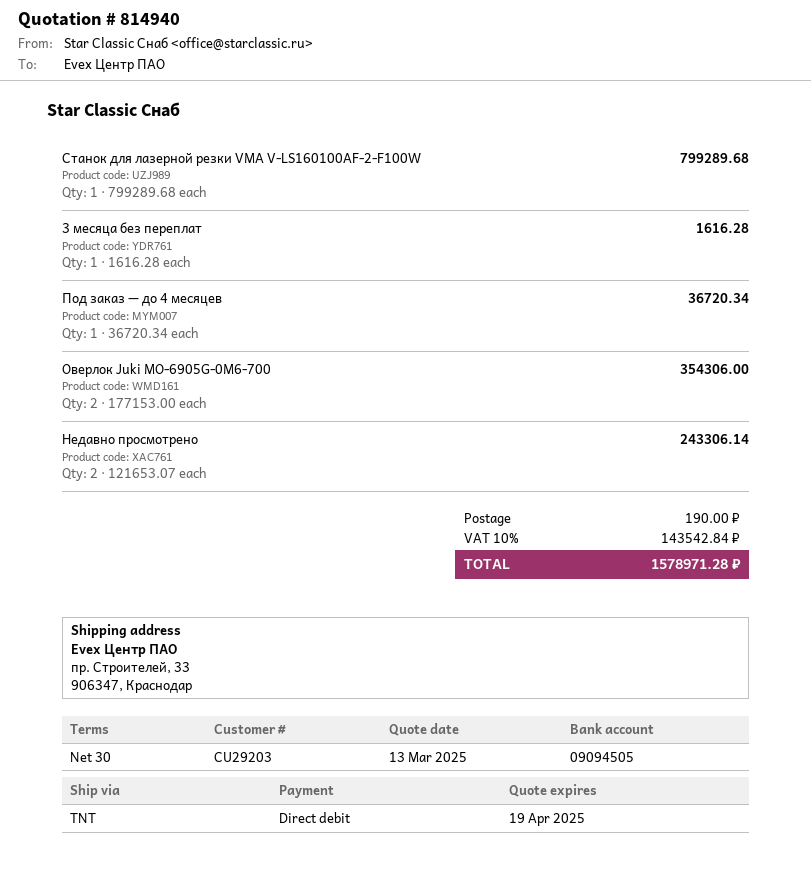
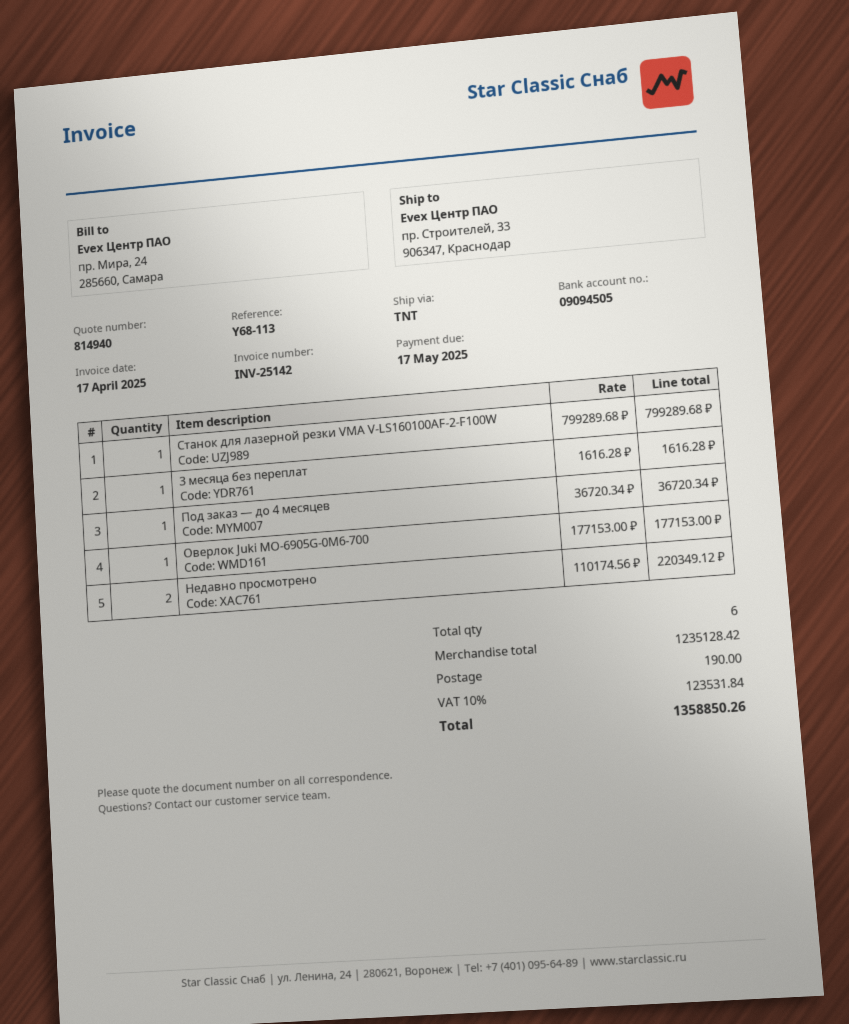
Оверлок Juki MO-6905G-0M6-700: 2 x 177153.00 = 354306.00 -> 1 x 177153.00 = 177153.00
Недавно просмотрено: 2 x 121653.07 = 243306.14 -> 2 x 110174.56 = 220349.12
tax: 10% = 143542.84 -> 10% = 123531.84
total: 1578971.28 -> 1358850.26

